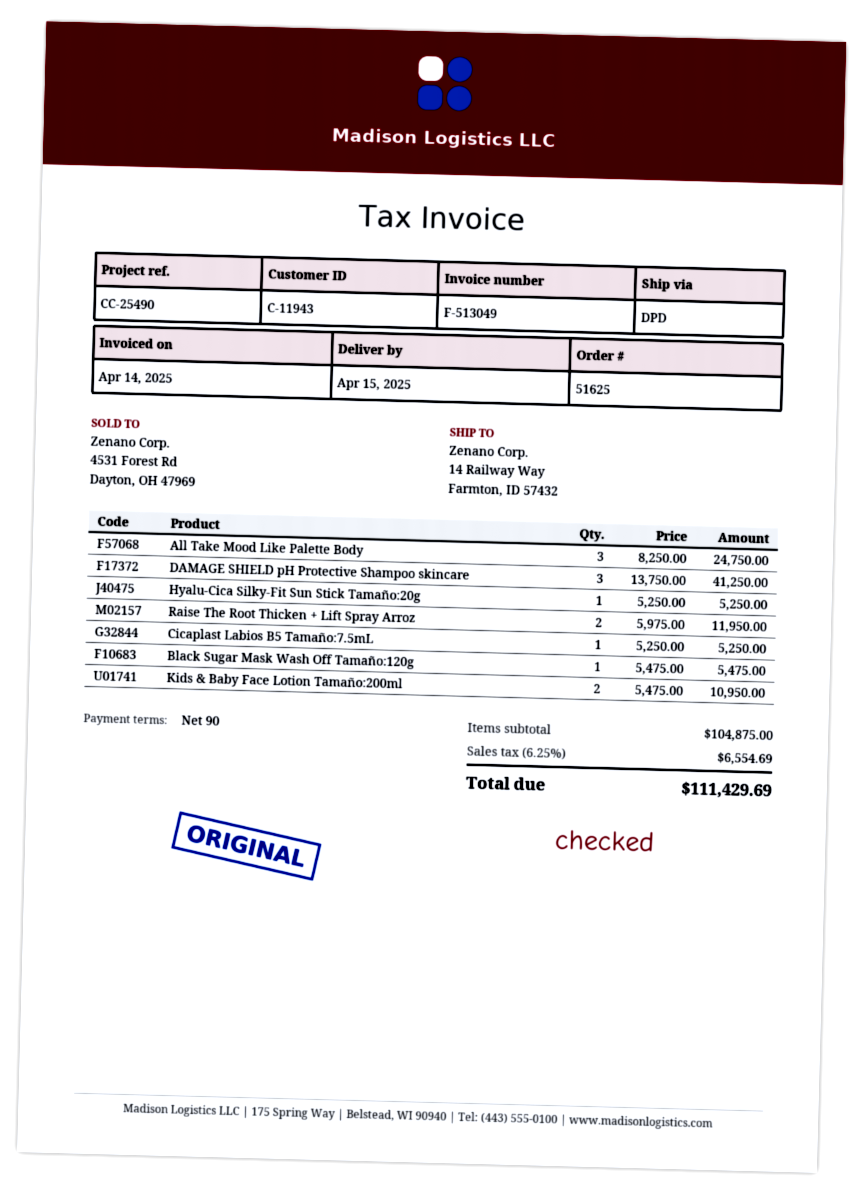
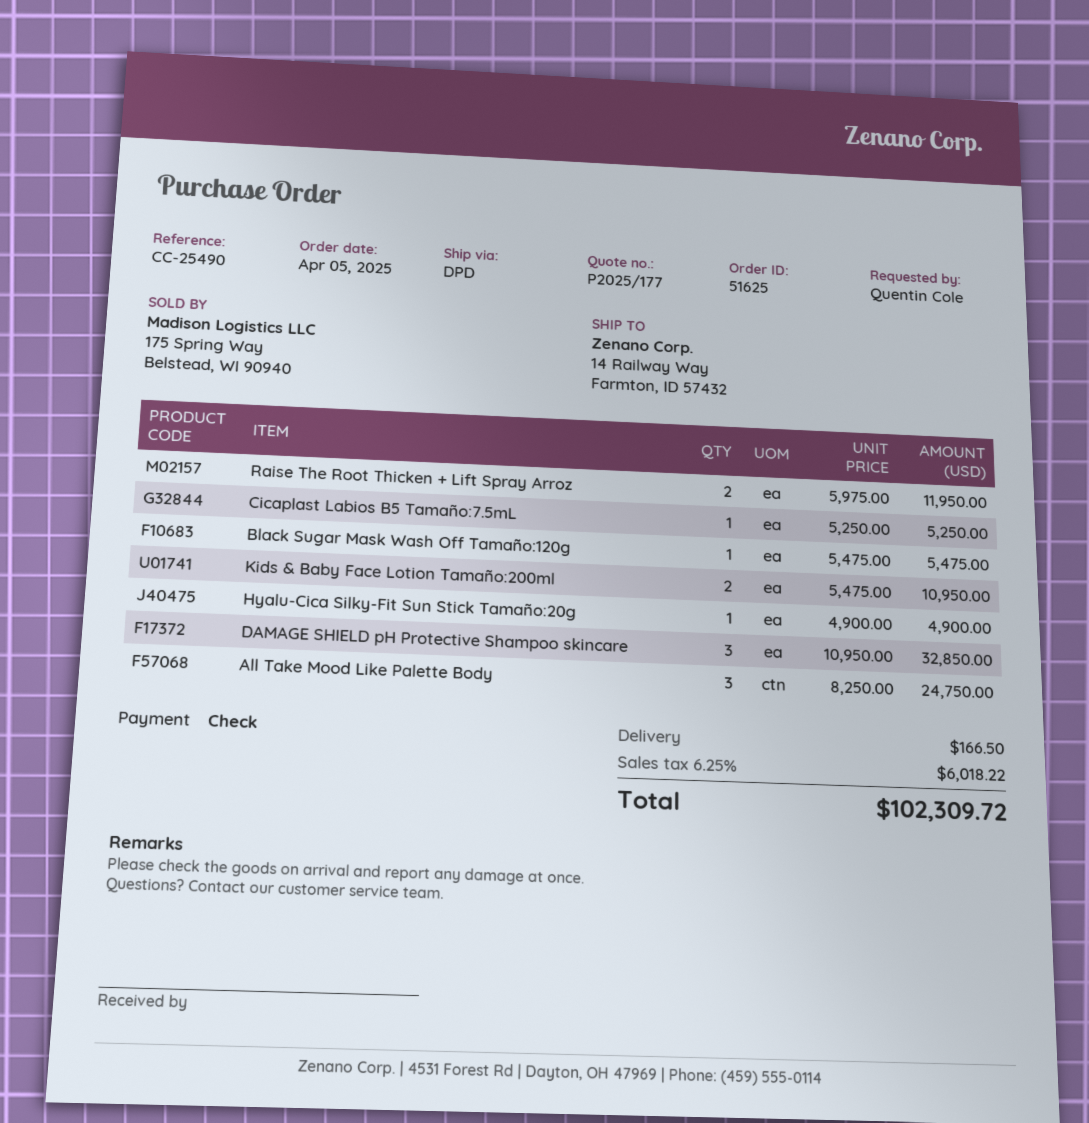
DAMAGE SHIELD pH Protective Shampoo skincare: 3 x 13750.00 = 41250.00 -> 3 x 10950.00 = 32850.00
Hyalu-Cica Silky-Fit Sun Stick Tamaño:20g: 1 x 5250.00 = 5250.00 -> 1 x 4900.00 = 4900.00
shipping: none -> 166.50
tax: 6.25% = 6554.69 -> 6.25% = 6018.22
total: 111429.69 -> 102309.72

